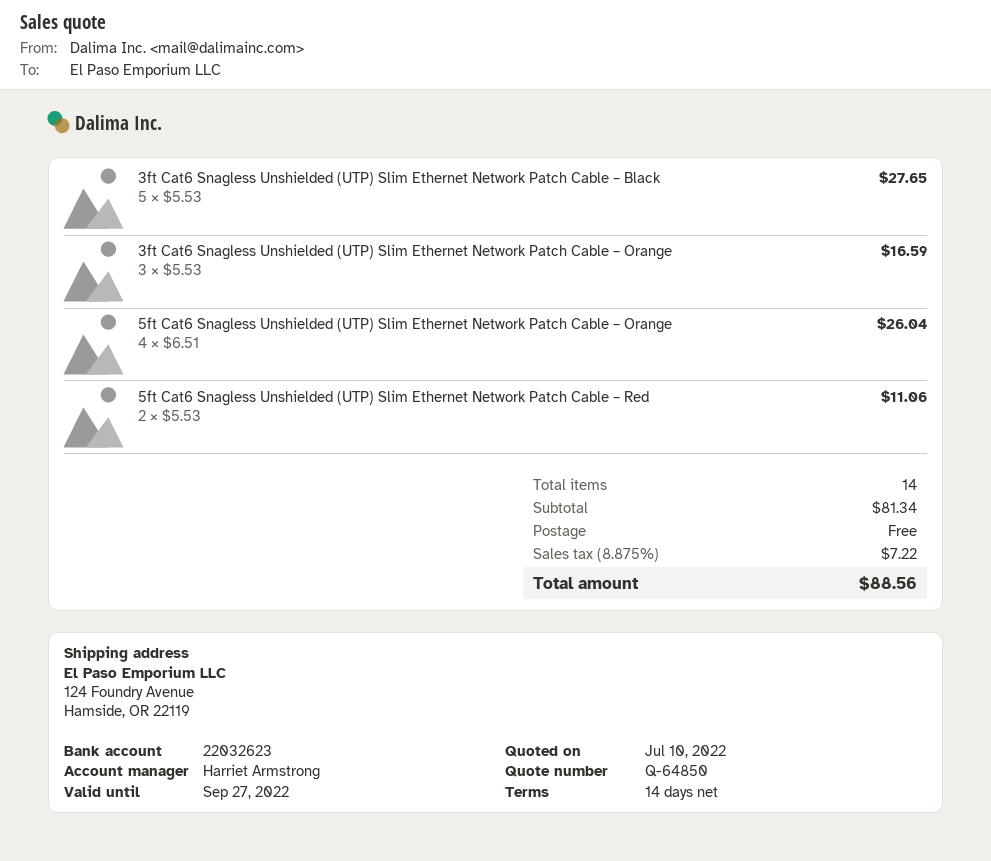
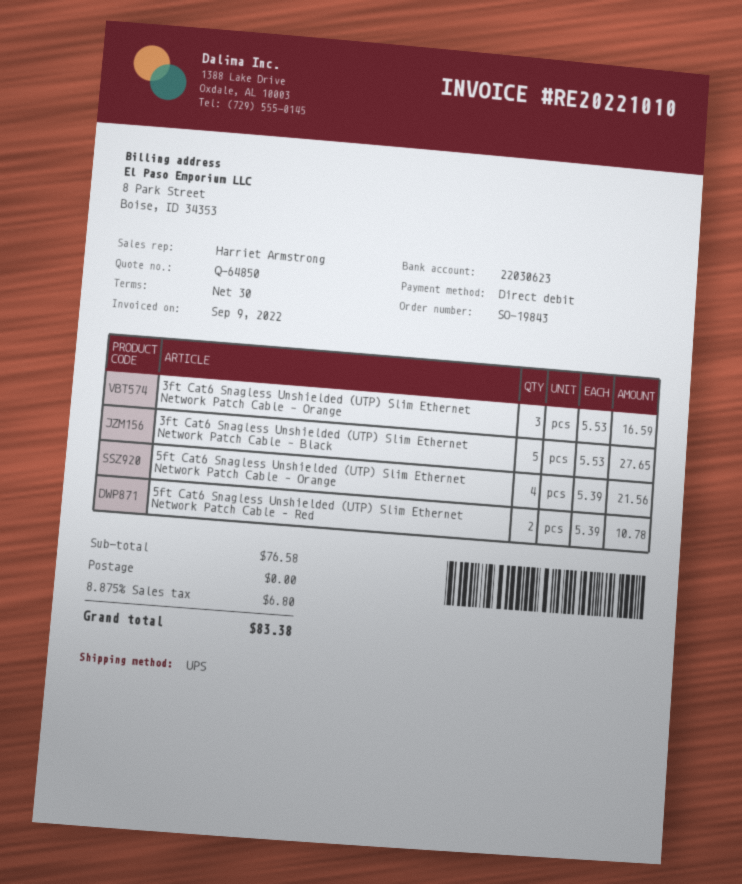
payment terms: 14 days -> 30 days
bank account: 22032623 -> 22030623
5ft Cat6 Snagless Unshielded (UTP) Slim Ethernet Network Patch Cable – Orange: 4 x 6.51 = 26.04 -> 4 x 5.39 = 21.56
5ft Cat6 Snagless Unshielded (UTP) Slim Ethernet Network Patch Cable – Red: 2 x 5.53 = 11.06 -> 2 x 5.39 = 10.78
subtotal: 81.34 -> 76.58
tax: 8.875% = 7.22 -> 8.875% = 6.80
total: 88.56 -> 83.38

